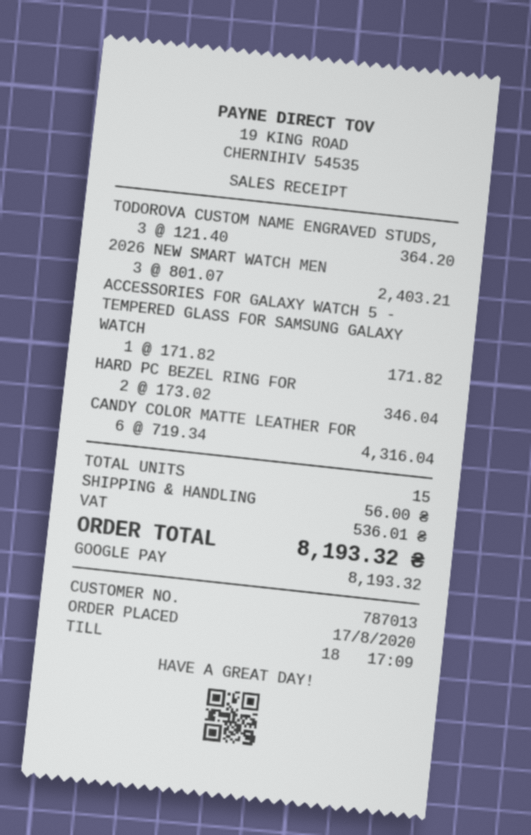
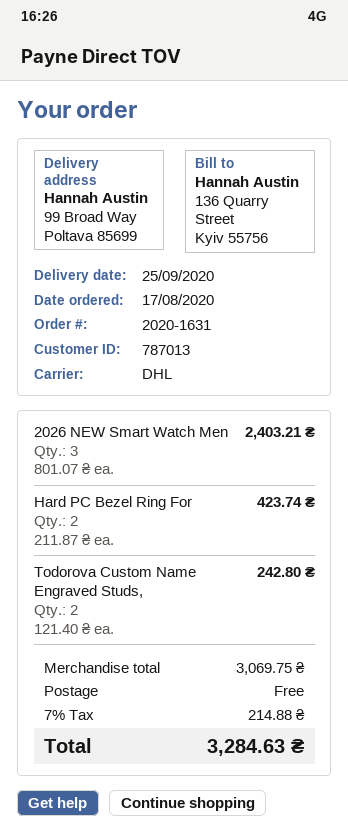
TODOROVA CUSTOM NAME ENGRAVED STUDS,: 3 x 121.40 = 364.20 -> 2 x 121.40 = 242.80
ACCESSORIES FOR GALAXY WATCH 5 - TEMPERED GLASS FOR SAMSUNG GALAXY WATCH: 1 x 171.82 = 171.82 -> none
HARD PC BEZEL RING FOR: 2 x 173.02 = 346.04 -> 2 x 211.87 = 423.74
CANDY COLOR MATTE LEATHER FOR: 6 x 719.34 = 4316.04 -> none
shipping: 56.00 -> 0.00
tax: 536.01 -> 214.88
total: 8193.32 -> 3284.63

